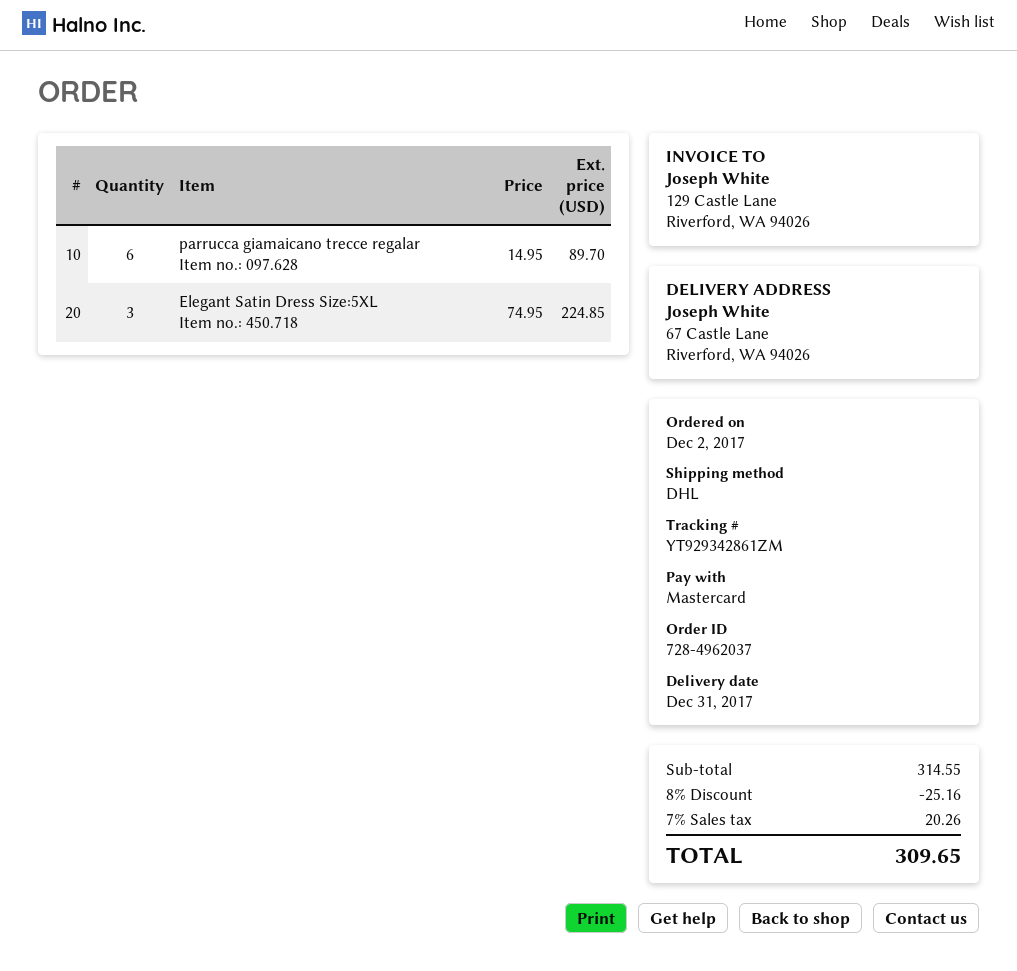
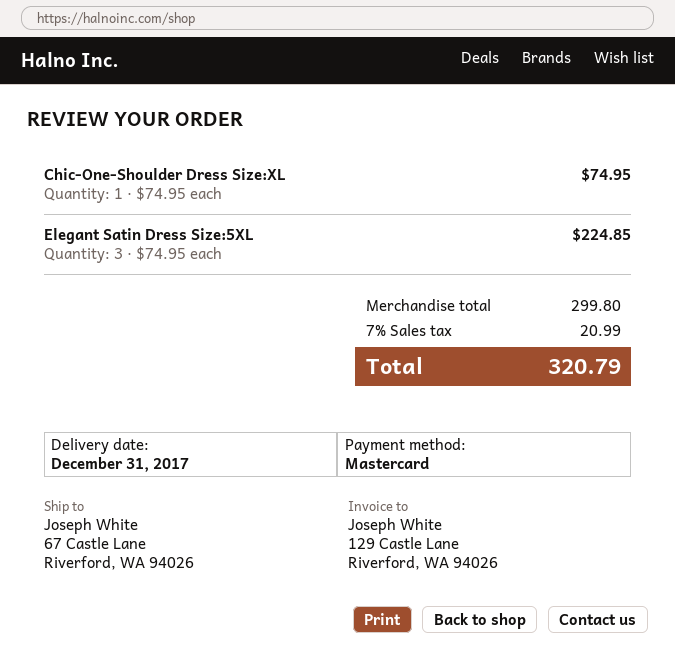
parrucca giamaicano trecce regalar: 6 x 14.95 = 89.70 -> none
Chic-One-Shoulder Dress Size:XL: none -> 1 x 74.95 = 74.95
subtotal: 314.55 -> 299.80
discount: 8% = 25.16 -> none
tax: 7% = 20.26 -> 7% = 20.99
total: 309.65 -> 320.79

